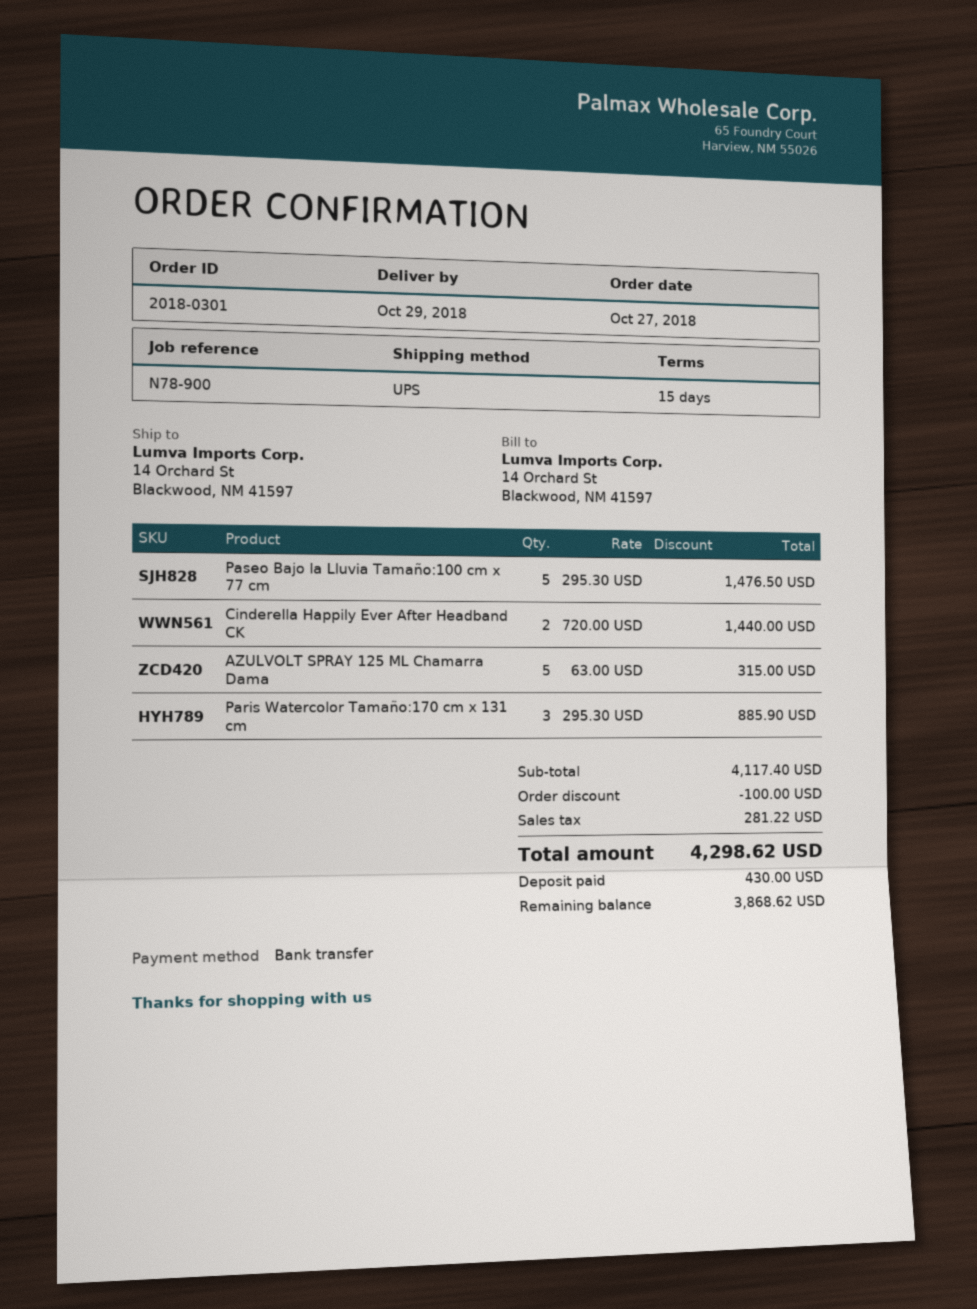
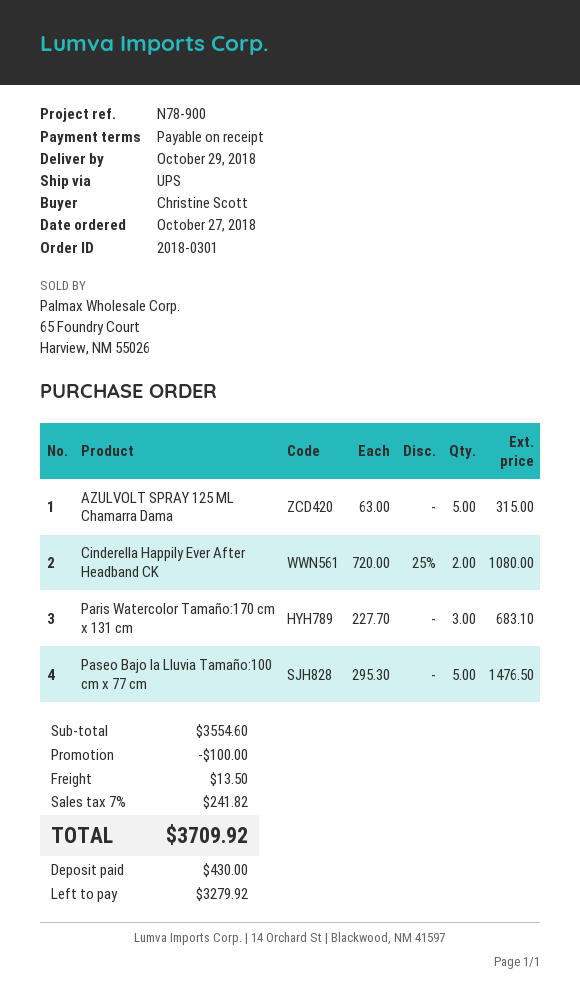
payment terms: 15 days -> on receipt
Cinderella Happily Ever After Headband CK: 2 x 720.00 = 1440.00 -> 2 x 720.00 - 25% = 1080.00
Paris Watercolor Tamaño:170 cm x 131 cm: 3 x 295.30 = 885.90 -> 3 x 227.70 = 683.10
subtotal: 4117.40 -> 3554.60
shipping: none -> 13.50
tax: 281.22 -> 241.82
total: 4298.62 -> 3709.92
balance: 3868.62 -> 3279.92

